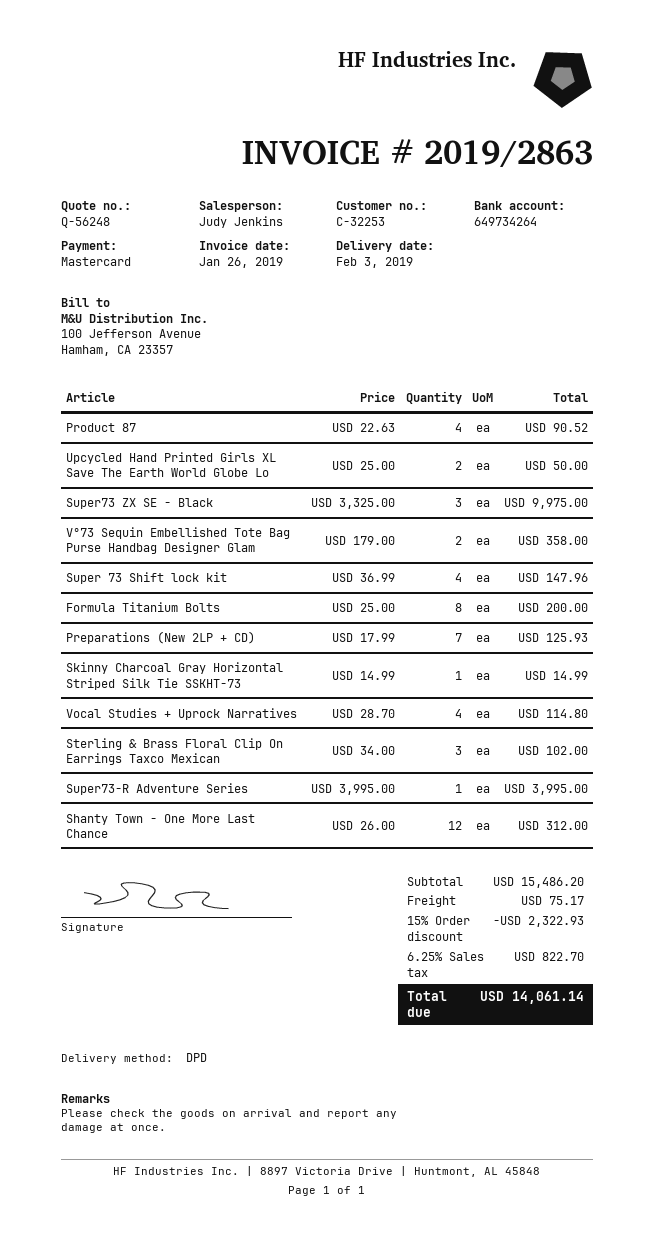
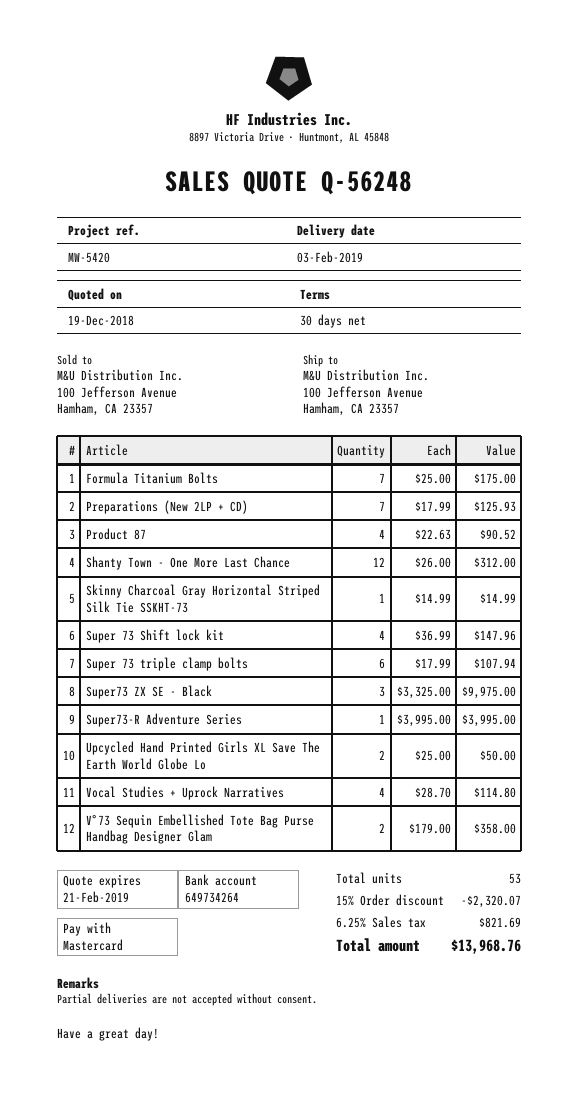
Formula Titanium Bolts: 8 x 25.00 = 200.00 -> 7 x 25.00 = 175.00
Sterling & Brass Floral Clip On Earrings Taxco Mexican: 3 x 34.00 = 102.00 -> none
Super 73 triple clamp bolts: none -> 6 x 17.99 = 107.94
discount: 15% = 2322.93 -> 15% = 2320.07
shipping: 75.17 -> none
tax: 6.25% = 822.70 -> 6.25% = 821.69
total: 14061.14 -> 13968.76

